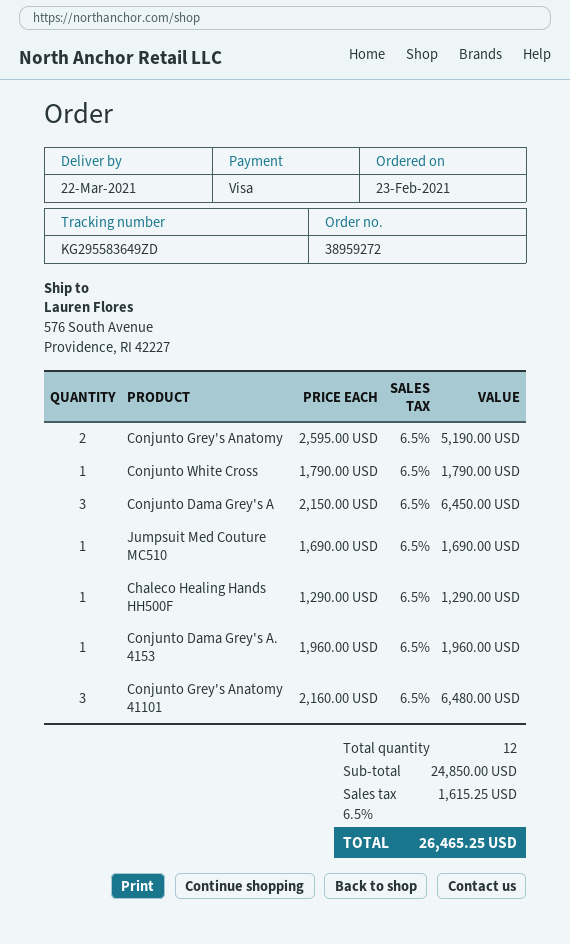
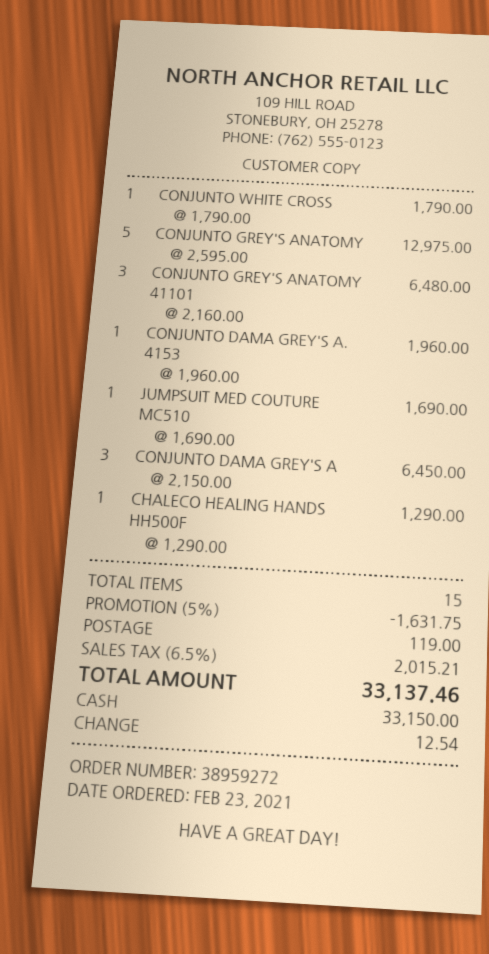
payment method: Visa -> cash
Conjunto Grey's Anatomy: 2 x 2595.00 = 5190.00 -> 5 x 2595.00 = 12975.00
total quantity: 12 -> 15
discount: none -> 5% = 1631.75
shipping: none -> 119.00
tax: 6.5% = 1615.25 -> 6.5% = 2015.21
total: 26465.25 -> 33137.46

